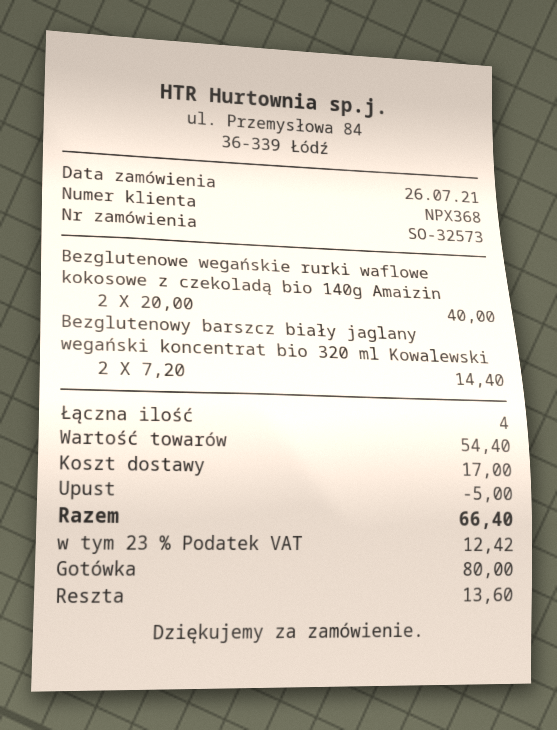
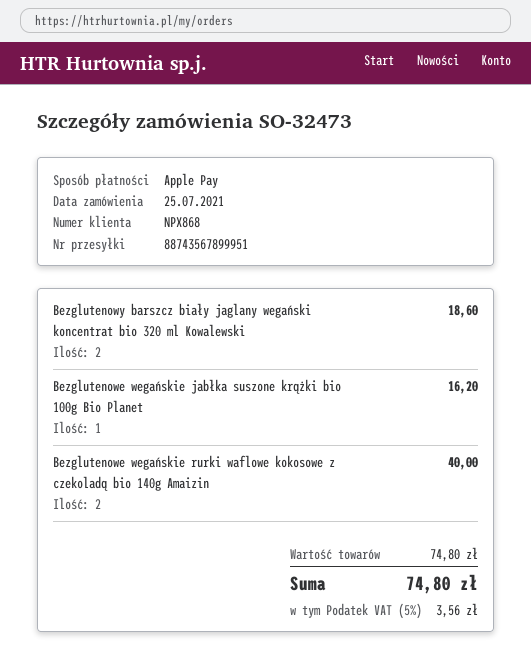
order number: SO-32573 -> SO-32473
order date: 2021-07-26 -> 2021-07-25
customer number: NPX368 -> NPX868
payment method: cash -> Apple Pay
Bezglutenowy barszcz biały jaglany wegański koncentrat bio 320 ml Kowalewski: 2 for 14.40 -> 2 for 18.60
Bezglutenowe wegańskie jabłka suszone krążki bio 100g Bio Planet: none -> 1 for 16.20
subtotal: 54.40 -> 74.80
discount: 5.00 -> none
shipping: 17.00 -> none
tax: 23% = 12.42 -> 5% = 3.56
total: 66.40 -> 74.80

